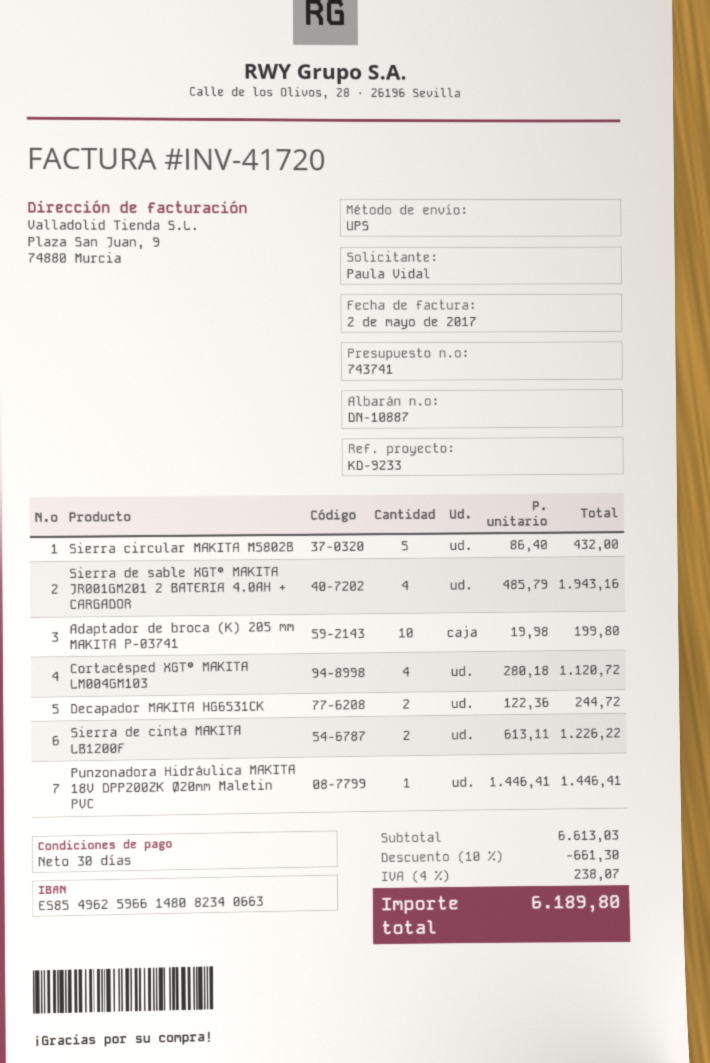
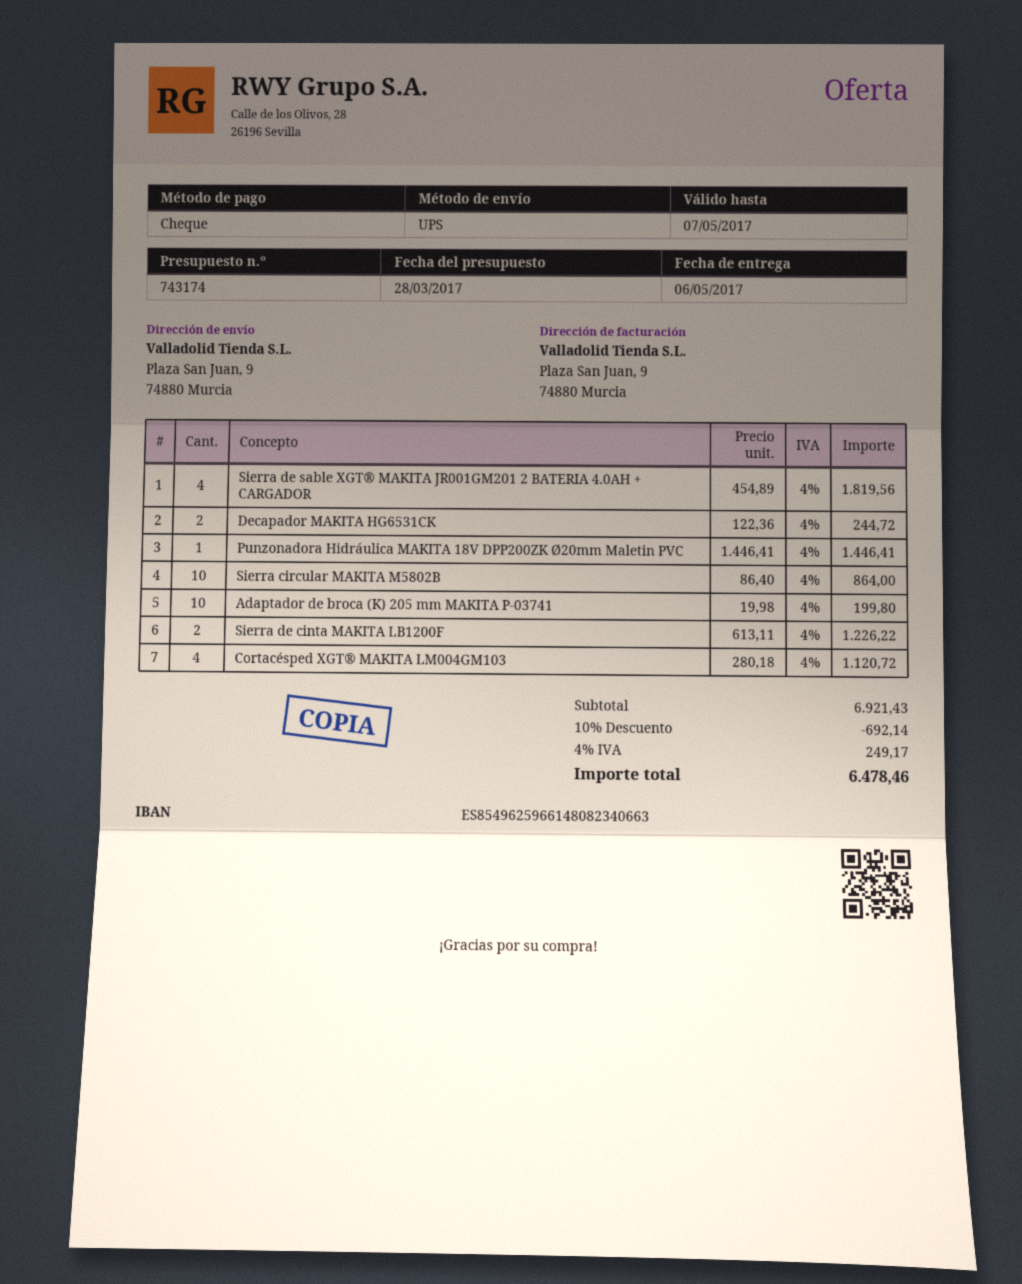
quote number: 743741 -> 743174
Sierra circular MAKITA M5802B: 5 x 86.40 = 432.00 -> 10 x 86.40 = 864.00
Sierra de sable XGT® MAKITA JR001GM201 2 BATERIA 4.0AH + CARGADOR: 4 x 485.79 = 1943.16 -> 4 x 454.89 = 1819.56
subtotal: 6613.03 -> 6921.43
discount: 10% = 661.30 -> 10% = 692.14
tax: 4% = 238.07 -> 4% = 249.17
total: 6189.80 -> 6478.46

